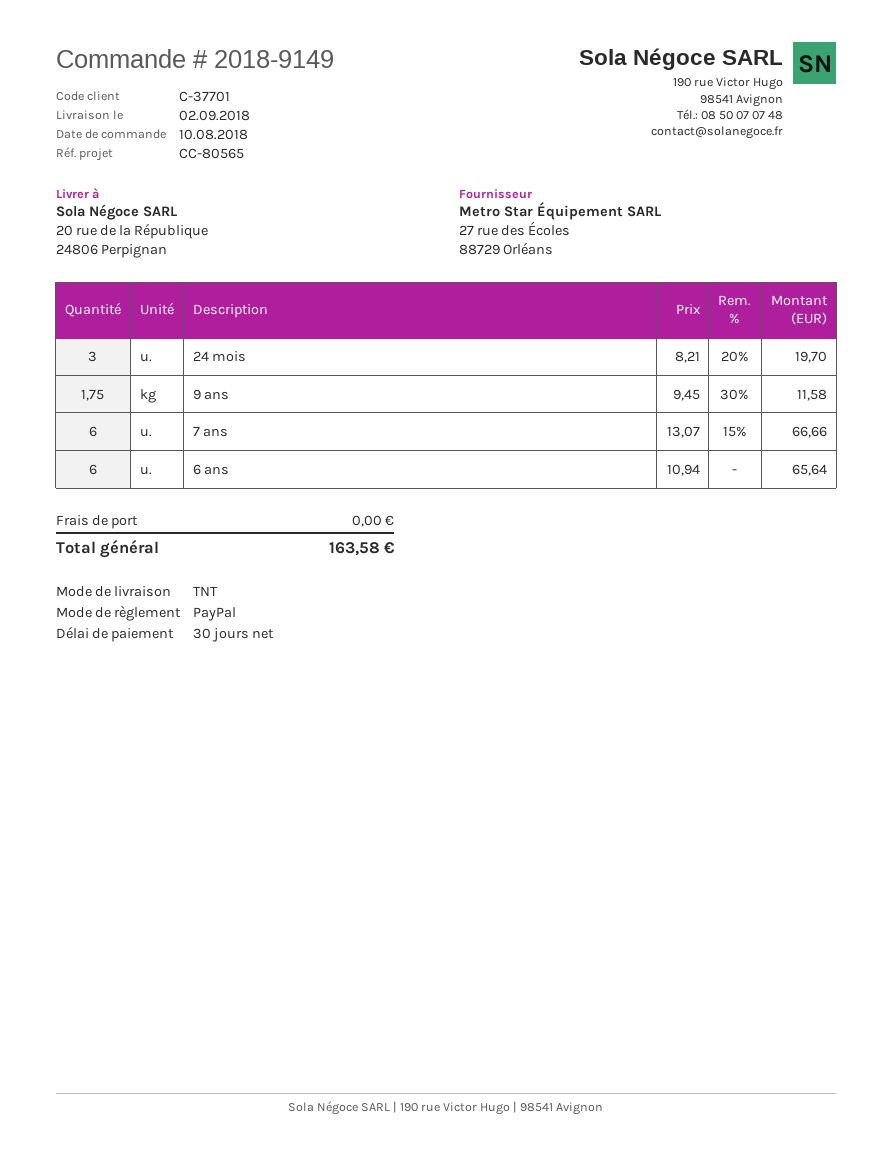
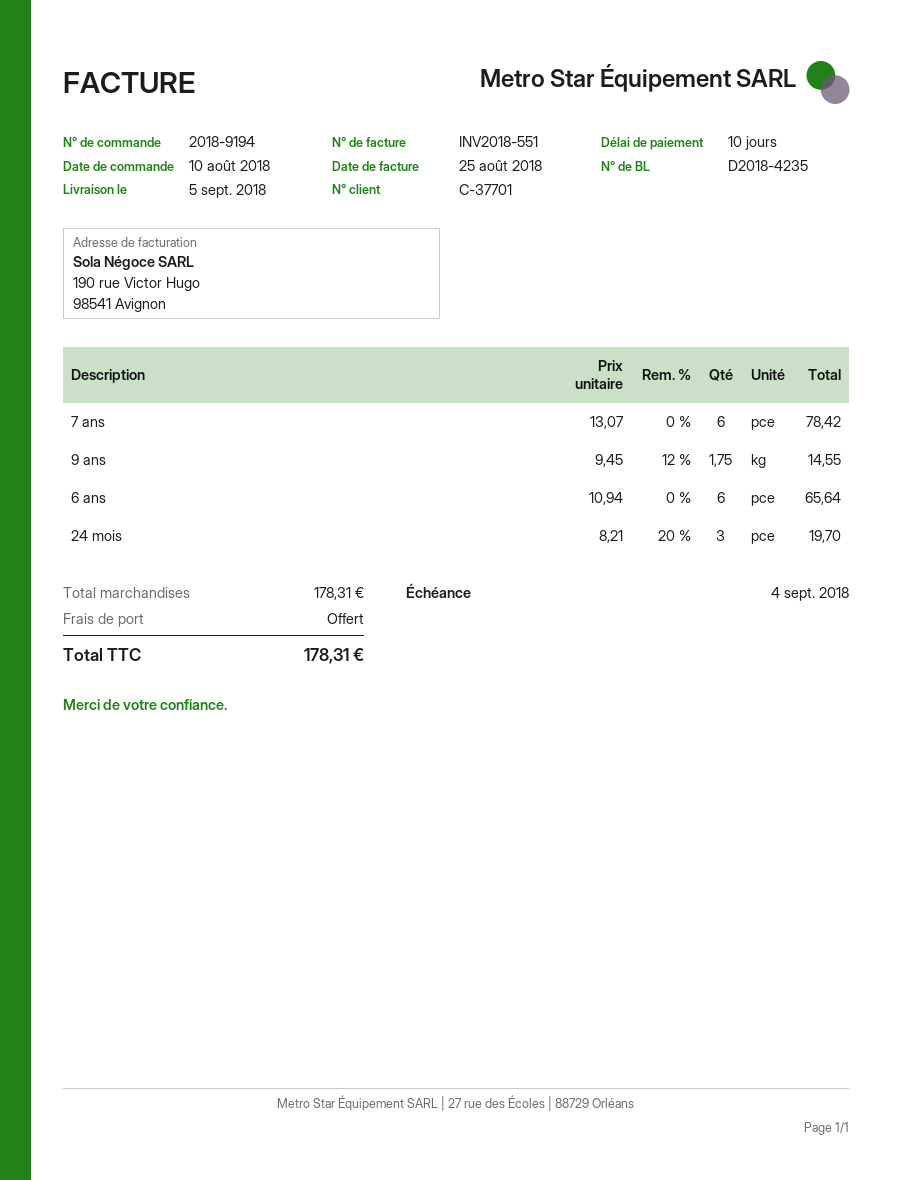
order number: 2018-9149 -> 2018-9194
delivery date: 2018-09-02 -> 2018-09-05
payment terms: 30 days -> 10 days
9 ans: 1.75 x 9.45 - 30% = 11.58 -> 1.75 x 9.45 - 12% = 14.55
7 ans: 6 x 13.07 - 15% = 66.66 -> 6 x 13.07 = 78.42
total: 163.58 -> 178.31

